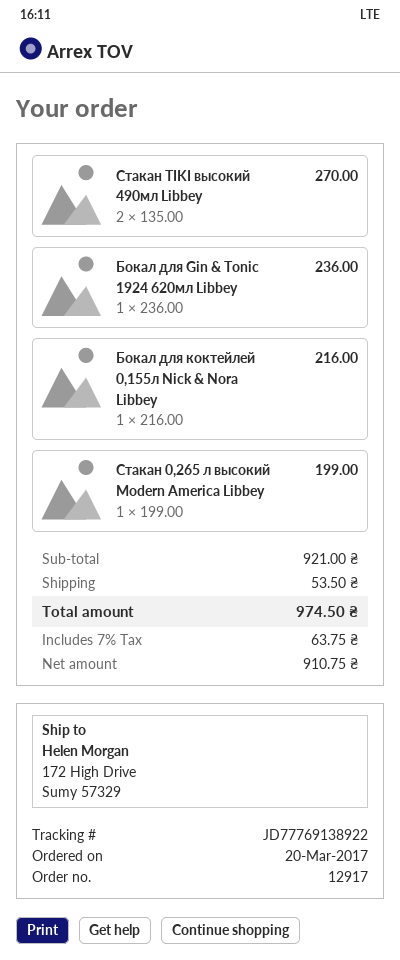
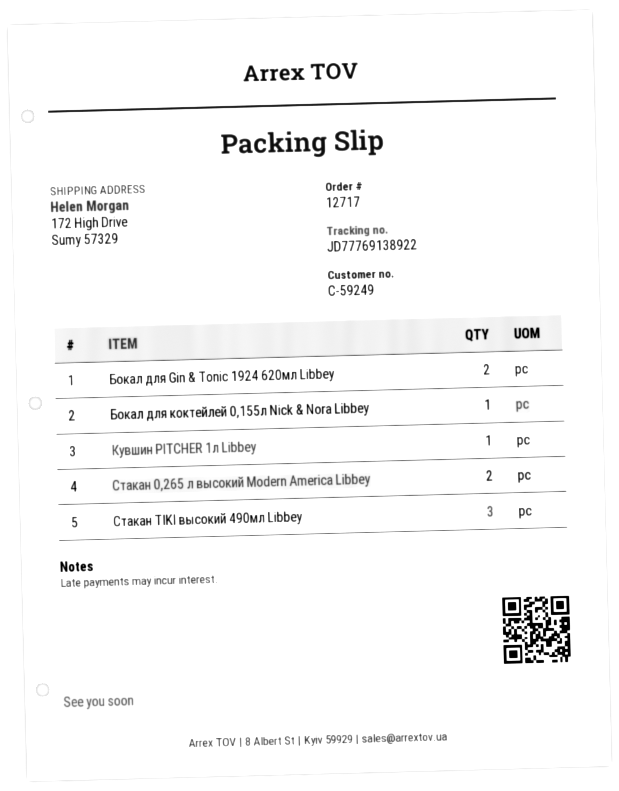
order number: 12917 -> 12717
Стакан TIKI высокий 490мл Libbey: 2 -> 3
Бокал для Gin & Tonic 1924 620мл Libbey: 1 -> 2
Стакан 0,265 л высокий Modern America Libbey: 1 -> 2
Кувшин PITCHER 1л Libbey: none -> 1

